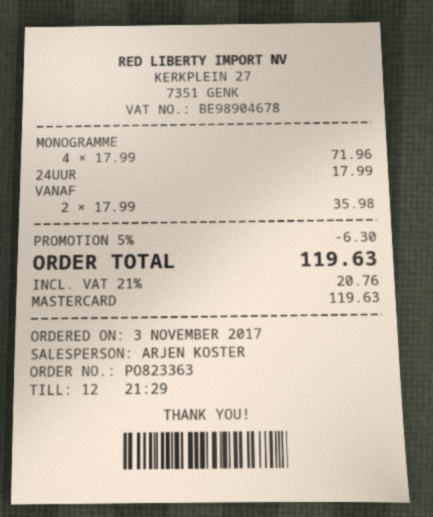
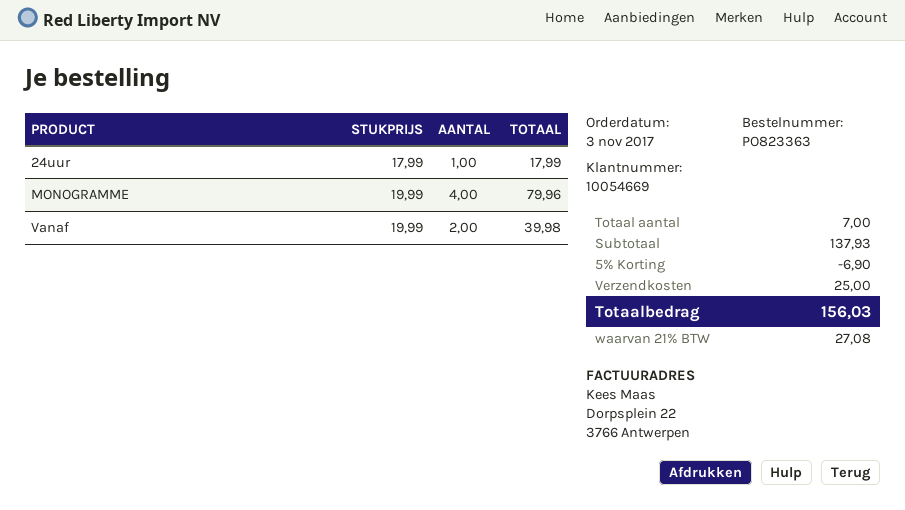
MONOGRAMME: 4 x 17.99 = 71.96 -> 4 x 19.99 = 79.96
VANAF: 2 x 17.99 = 35.98 -> 2 x 19.99 = 39.98
discount: 5% = 6.30 -> 5% = 6.90
shipping: none -> 25.00
tax: 21% = 20.76 -> 21% = 27.08
total: 119.63 -> 156.03

